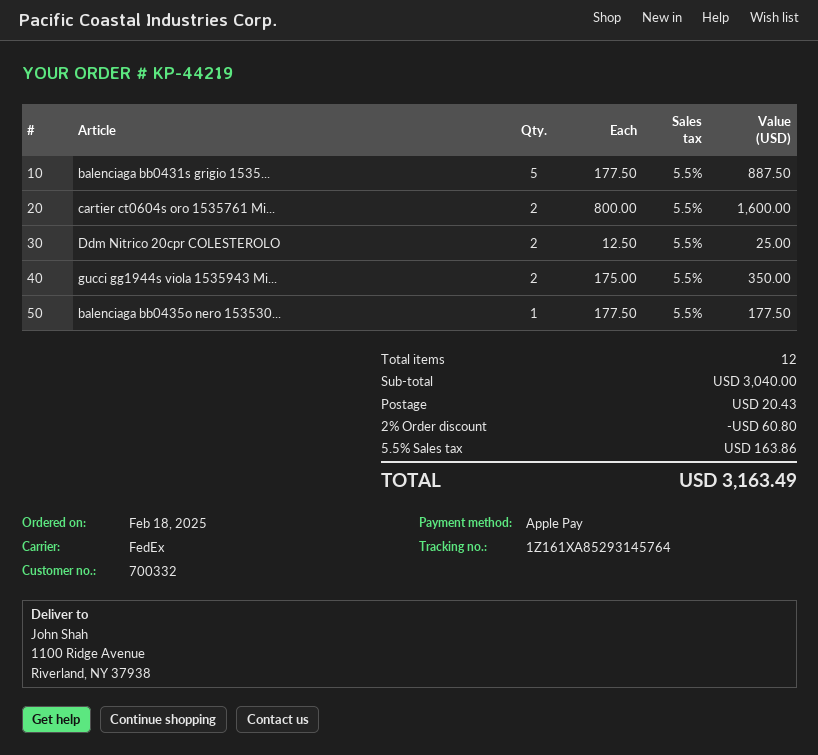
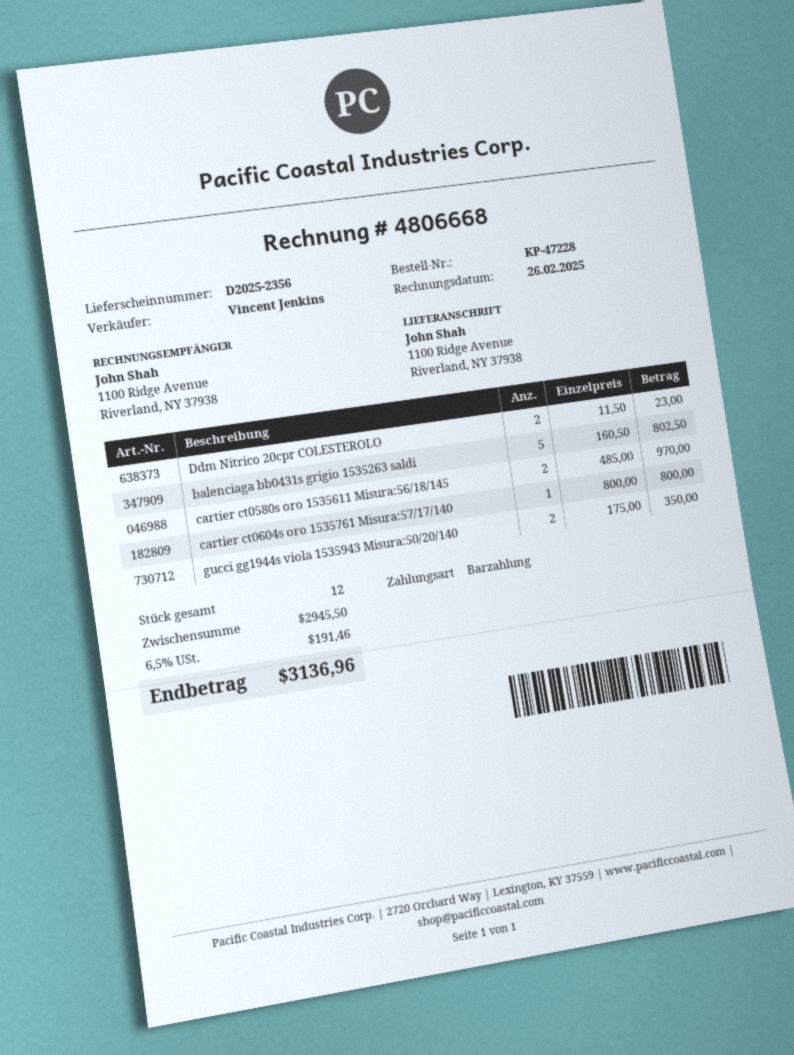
order number: KP-44219 -> KP-47228
payment method: Apple Pay -> cash
balenciaga bb0431s grigio 1535...: 5 x 177.50 = 887.50 -> 5 x 160.50 = 802.50
cartier ct0604s oro 1535761 Mi...: 2 x 800.00 = 1600.00 -> 1 x 800.00 = 800.00
Ddm Nitrico 20cpr COLESTEROLO: 2 x 12.50 = 25.00 -> 2 x 11.50 = 23.00
balenciaga bb0435o nero 153530...: 1 x 177.50 = 177.50 -> none
cartier ct0580s oro 1535611 Misura:56/18/145: none -> 2 x 485.00 = 970.00
subtotal: 3040.00 -> 2945.50
discount: 2% = 60.80 -> none
shipping: 20.43 -> none
tax: 5.5% = 163.86 -> 6.5% = 191.46
total: 3163.49 -> 3136.96

